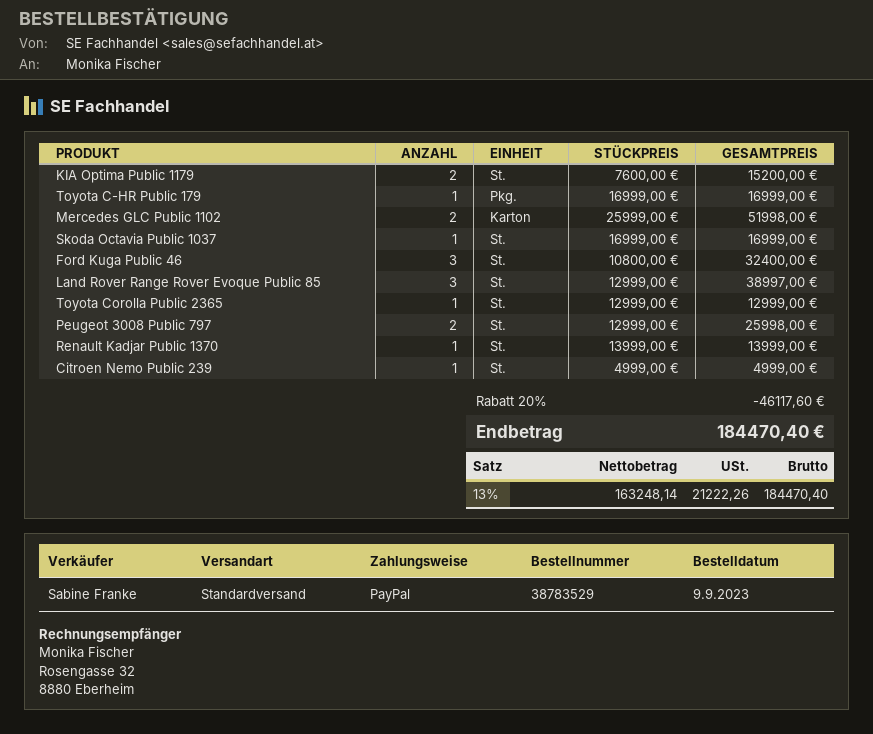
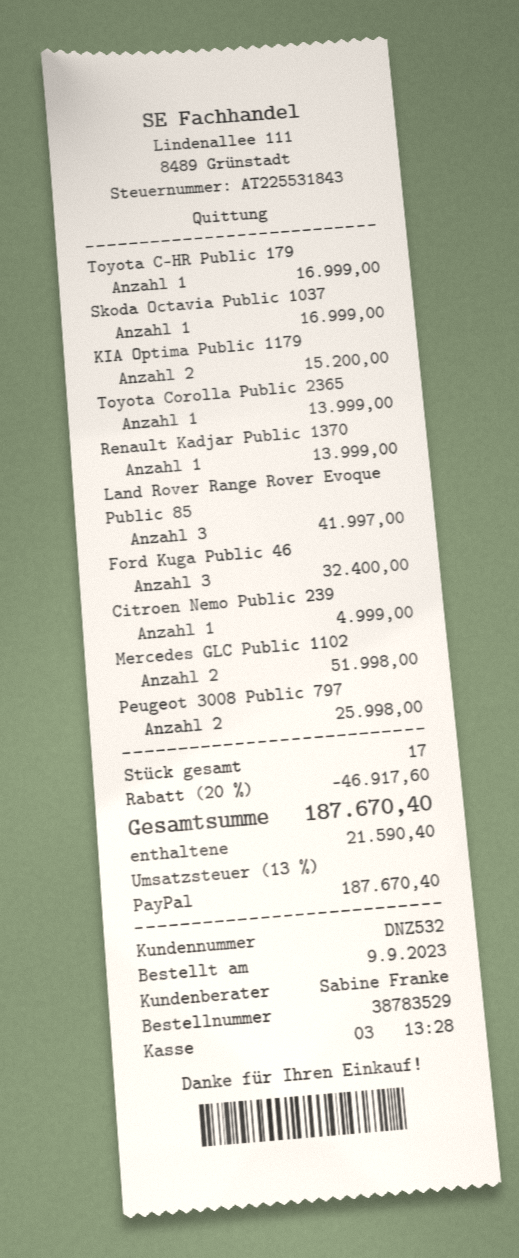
Land Rover Range Rover Evoque Public 85: 3 for 38997.00 -> 3 for 41997.00
Toyota Corolla Public 2365: 1 for 12999.00 -> 1 for 13999.00
discount: 20% = 46117.60 -> 20% = 46917.60
tax: 13% = 21222.26 -> 13% = 21590.40
total: 184470.40 -> 187670.40

